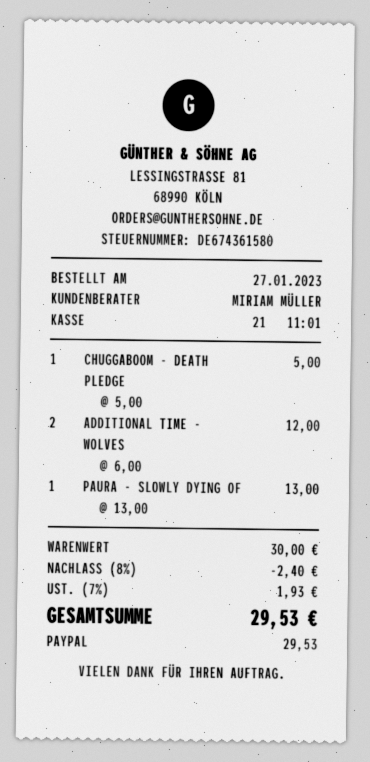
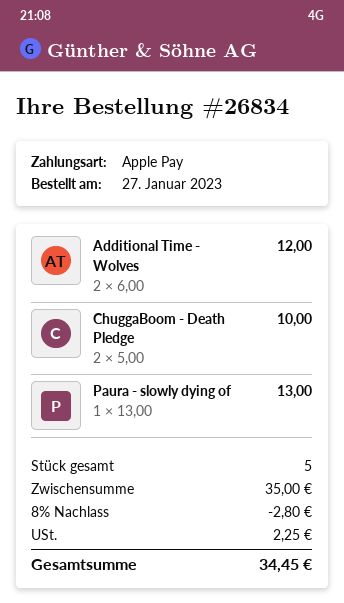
payment method: PayPal -> Apple Pay
CHUGGABOOM - DEATH PLEDGE: 1 x 5.00 = 5.00 -> 2 x 5.00 = 10.00
subtotal: 30.00 -> 35.00
discount: 8% = 2.40 -> 8% = 2.80
tax: 1.93 -> 2.25
total: 29.53 -> 34.45

